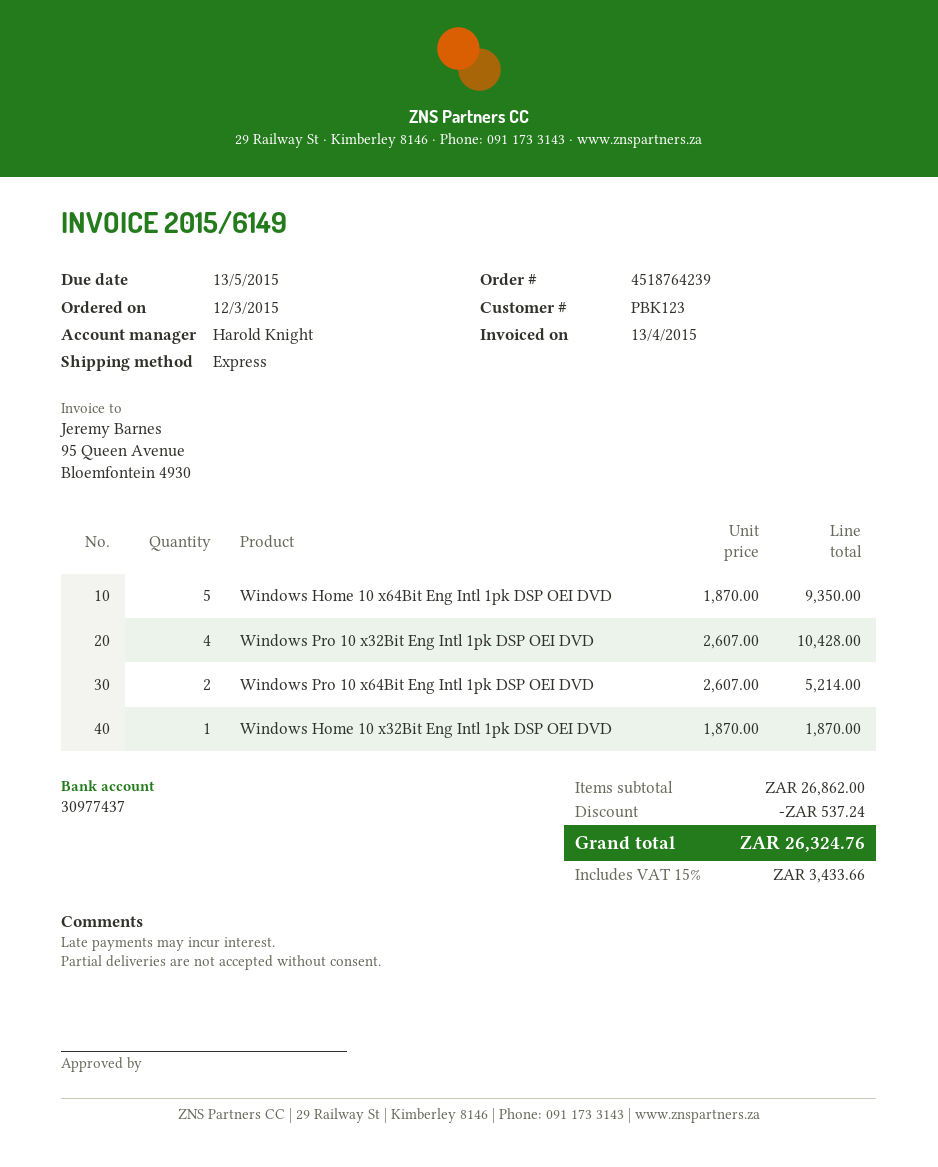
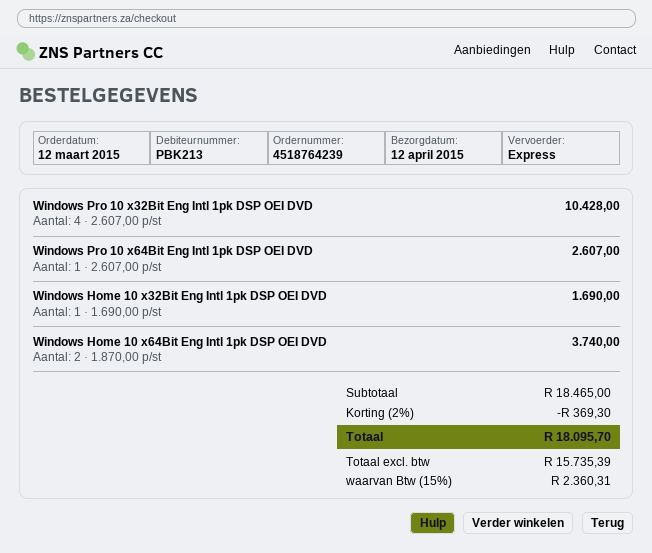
customer number: PBK123 -> PBK213
Windows Home 10 x64Bit Eng Intl 1pk DSP OEI DVD: 5 x 1870.00 = 9350.00 -> 2 x 1870.00 = 3740.00
Windows Pro 10 x64Bit Eng Intl 1pk DSP OEI DVD: 2 x 2607.00 = 5214.00 -> 1 x 2607.00 = 2607.00
Windows Home 10 x32Bit Eng Intl 1pk DSP OEI DVD: 1 x 1870.00 = 1870.00 -> 1 x 1690.00 = 1690.00
subtotal: 26862.00 -> 18465.00
discount: 537.24 -> 369.30
tax: 15% = 3433.66 -> 15% = 2360.31
total: 26324.76 -> 18095.70

